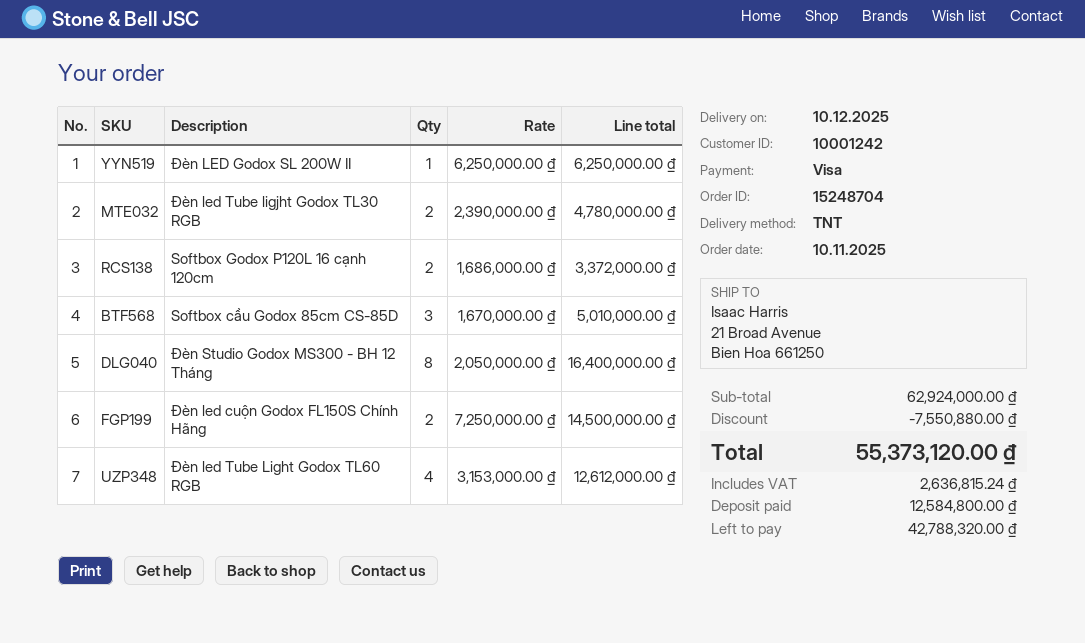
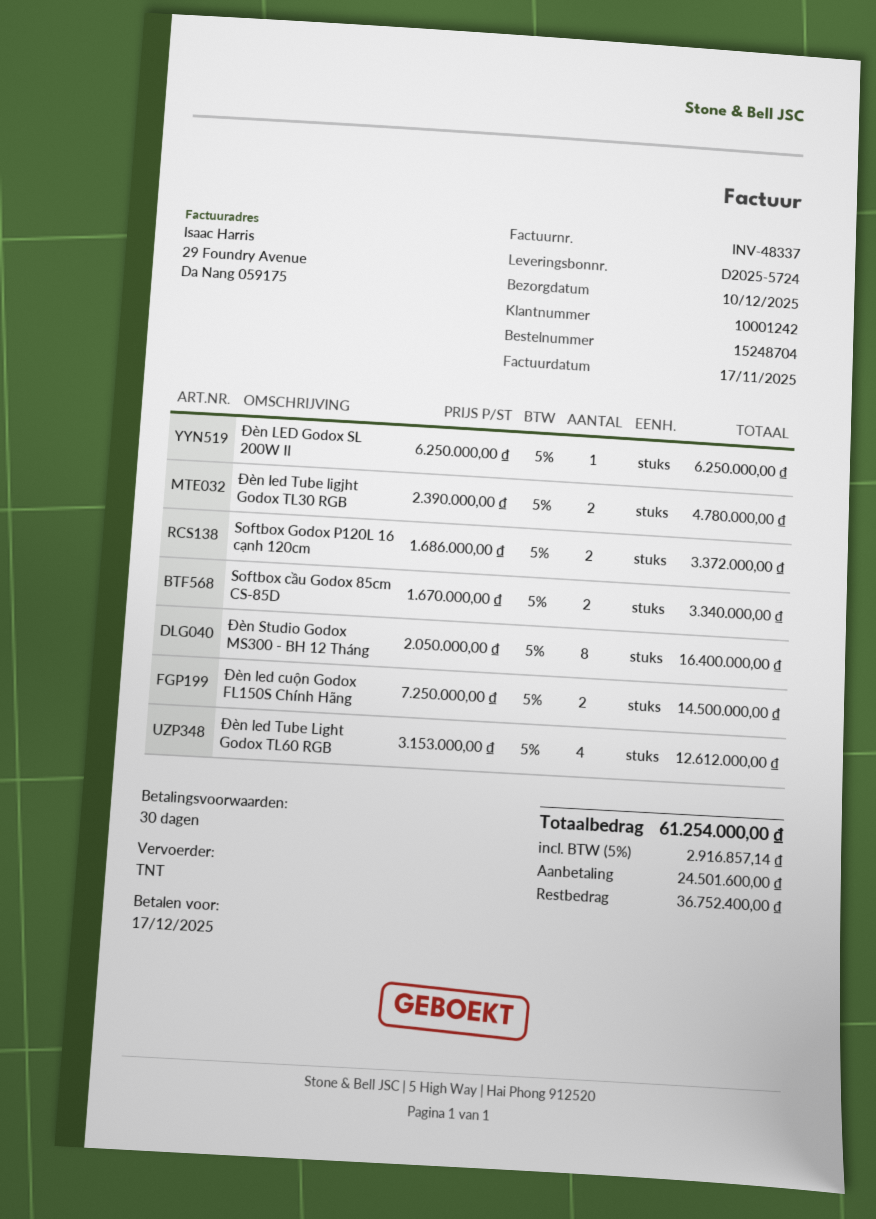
Softbox cầu Godox 85cm CS-85D: 3 x 1670000.00 = 5010000.00 -> 2 x 1670000.00 = 3340000.00
discount: 7550880.00 -> none
tax: 2636815.24 -> 2916857.14
total: 55373120.00 -> 61254000.00
deposit: 12584800.00 -> 24501600.00
balance: 42788320.00 -> 36752400.00

